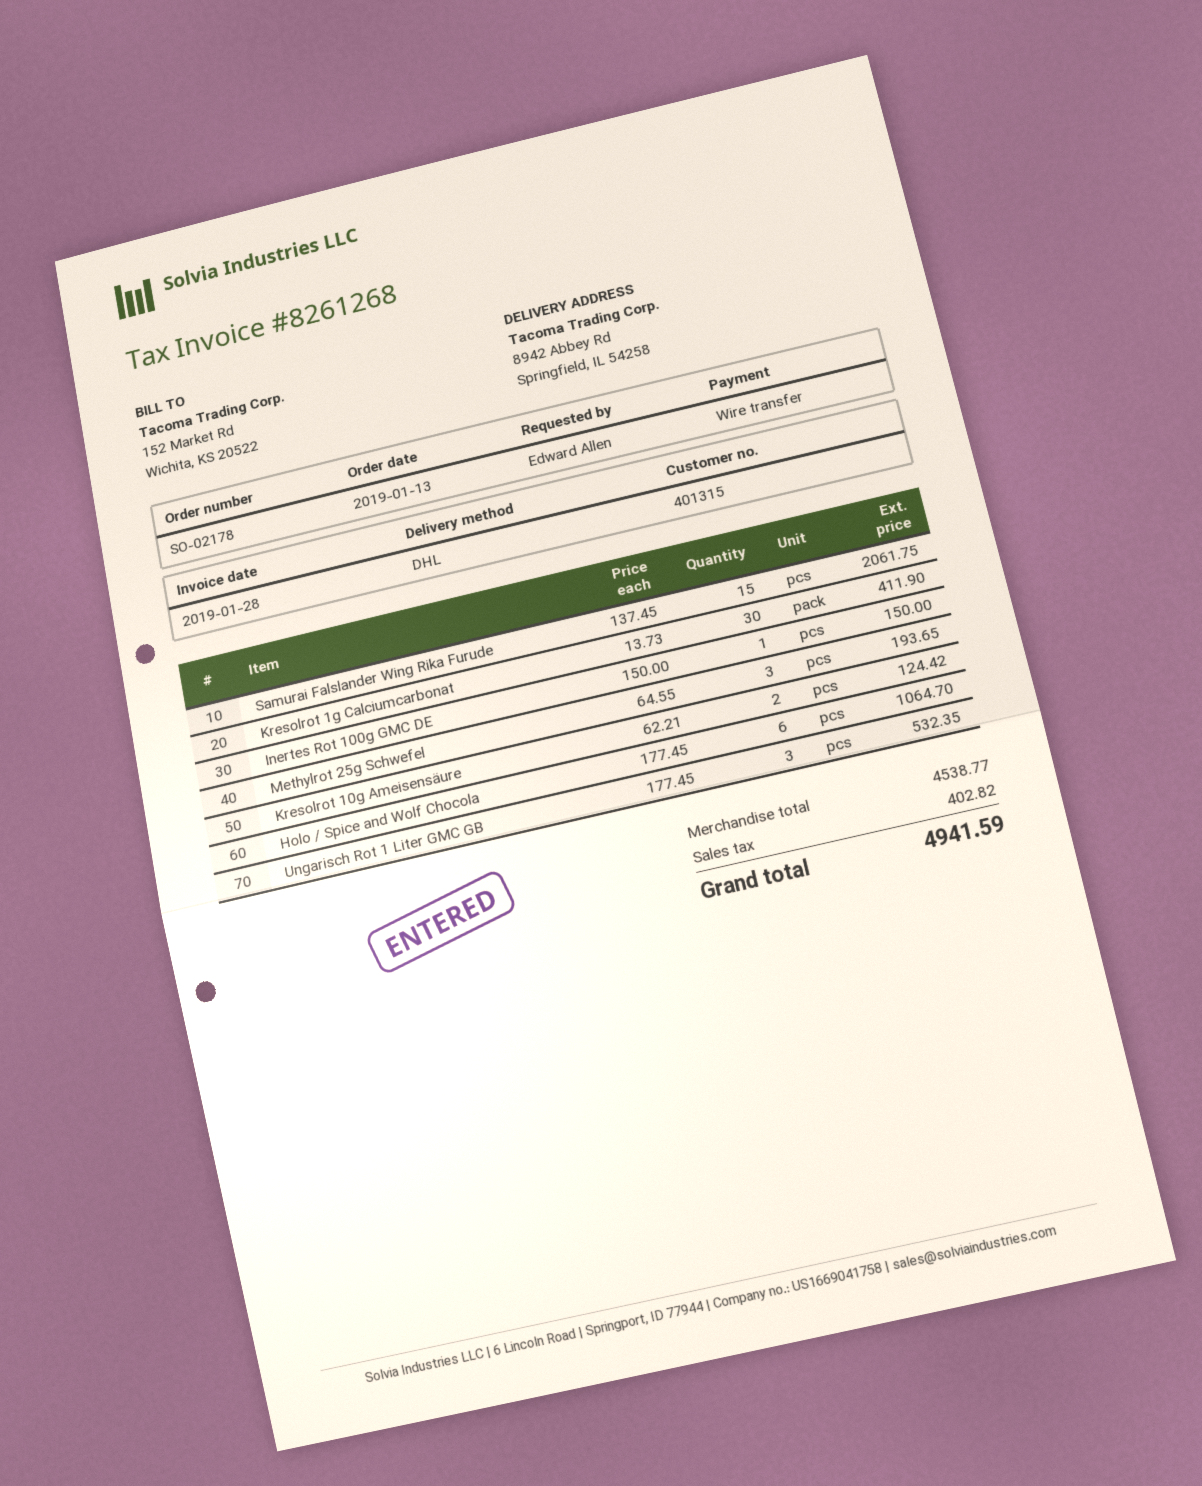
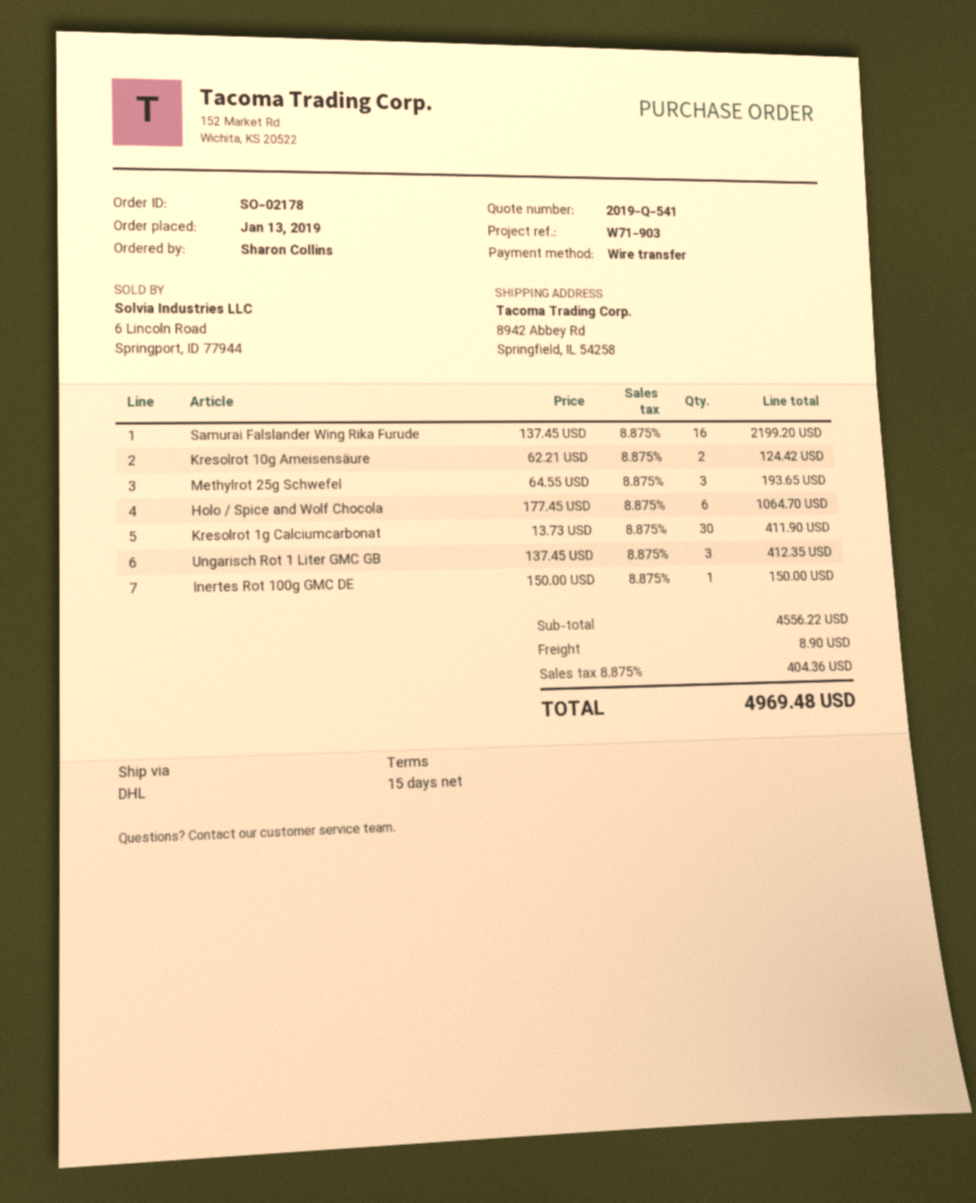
ordered by: Edward Allen -> Sharon Collins
Samurai Falslander Wing Rika Furude: 15 x 137.45 = 2061.75 -> 16 x 137.45 = 2199.20
Ungarisch Rot 1 Liter GMC GB: 3 x 177.45 = 532.35 -> 3 x 137.45 = 412.35
subtotal: 4538.77 -> 4556.22
shipping: none -> 8.90
tax: 402.82 -> 404.36
total: 4941.59 -> 4969.48

